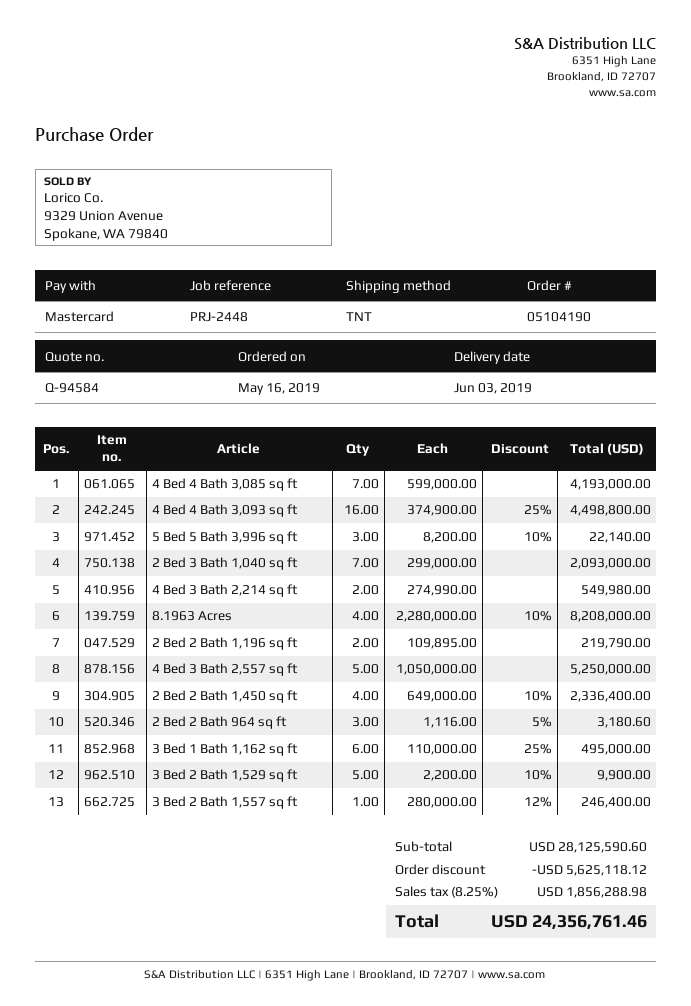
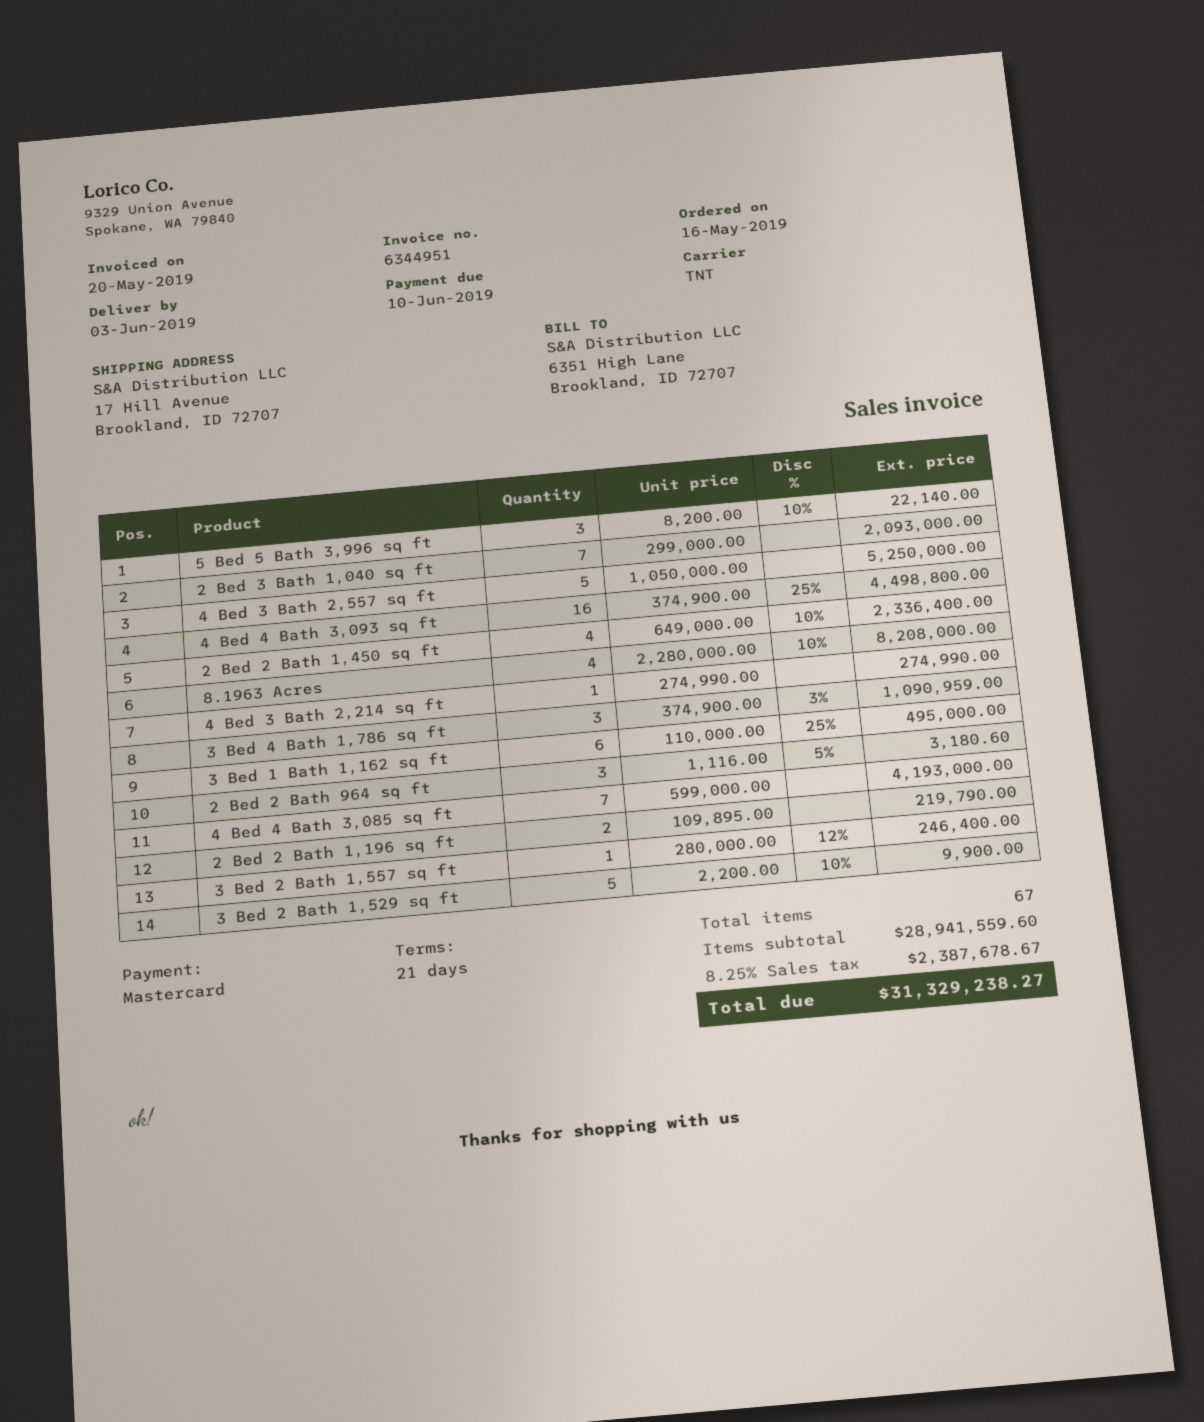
4 Bed 3 Bath 2,214 sq ft: 2 x 274990.00 = 549980.00 -> 1 x 274990.00 = 274990.00
3 Bed 4 Bath 1,786 sq ft: none -> 3 x 374900.00 - 3% = 1090959.00
subtotal: 28125590.60 -> 28941559.60
discount: 5625118.12 -> none
tax: 8.25% = 1856288.98 -> 8.25% = 2387678.67
total: 24356761.46 -> 31329238.27

